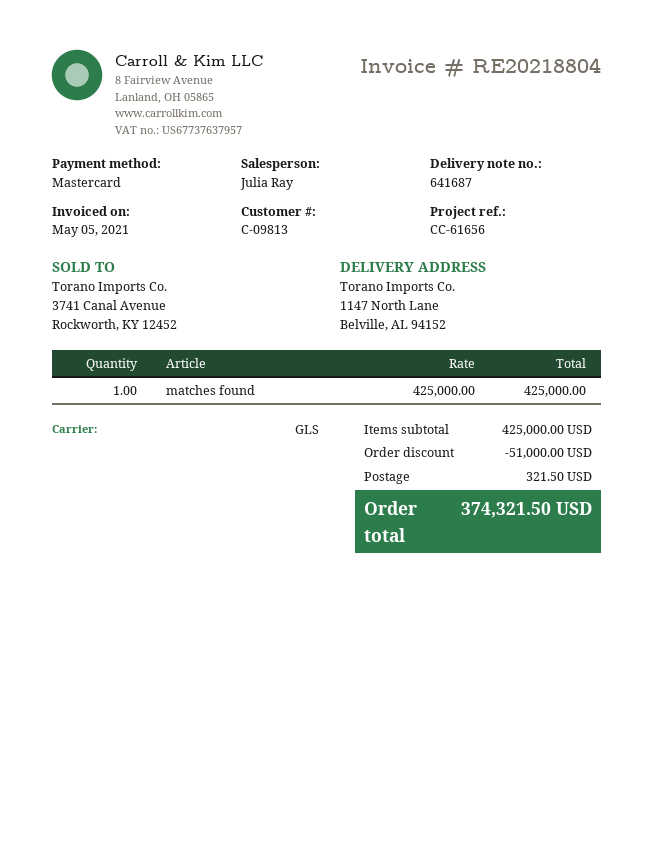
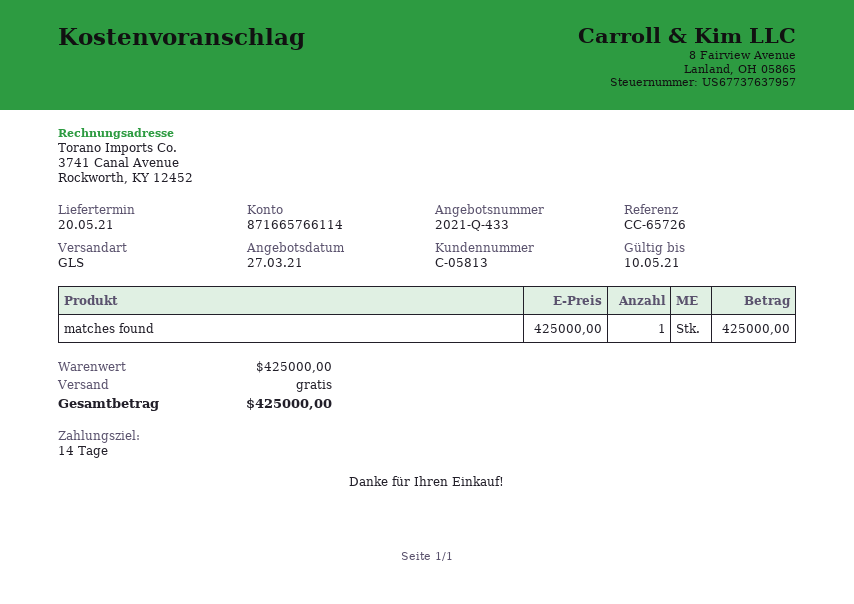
customer number: C-09813 -> C-05813
reference: CC-61656 -> CC-65726
discount: 51000.00 -> none
shipping: 321.50 -> 0.00
total: 374321.50 -> 425000.00

